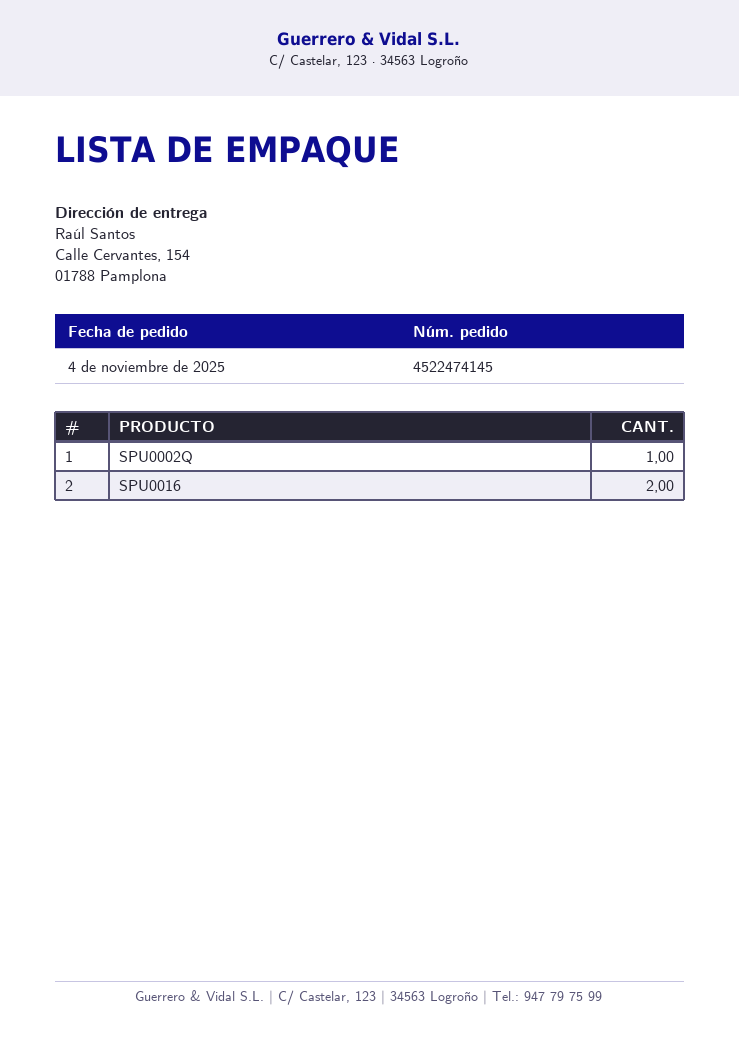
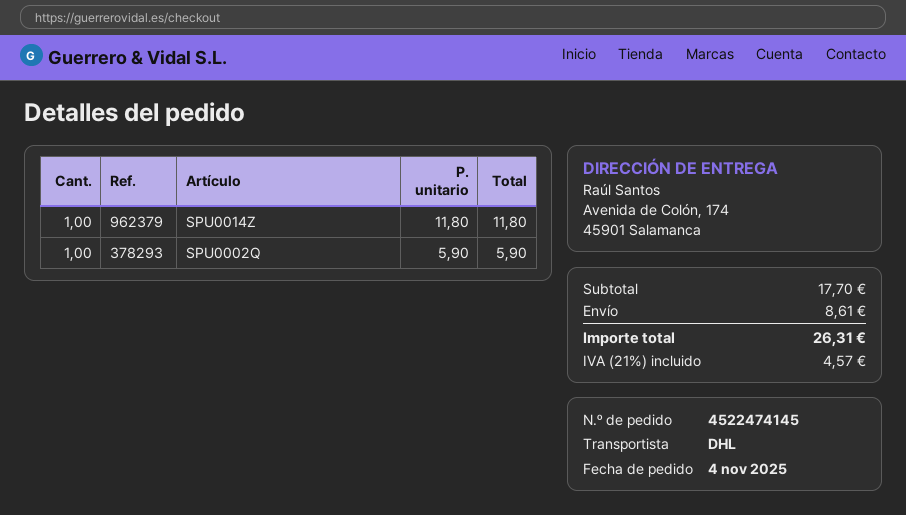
ship to: Calle Cervantes, 154, 01788 Pamplona -> Avenida de Colón, 174, 45901 Salamanca
SPU0016: 2 -> none
SPU0014Z: none -> 1

